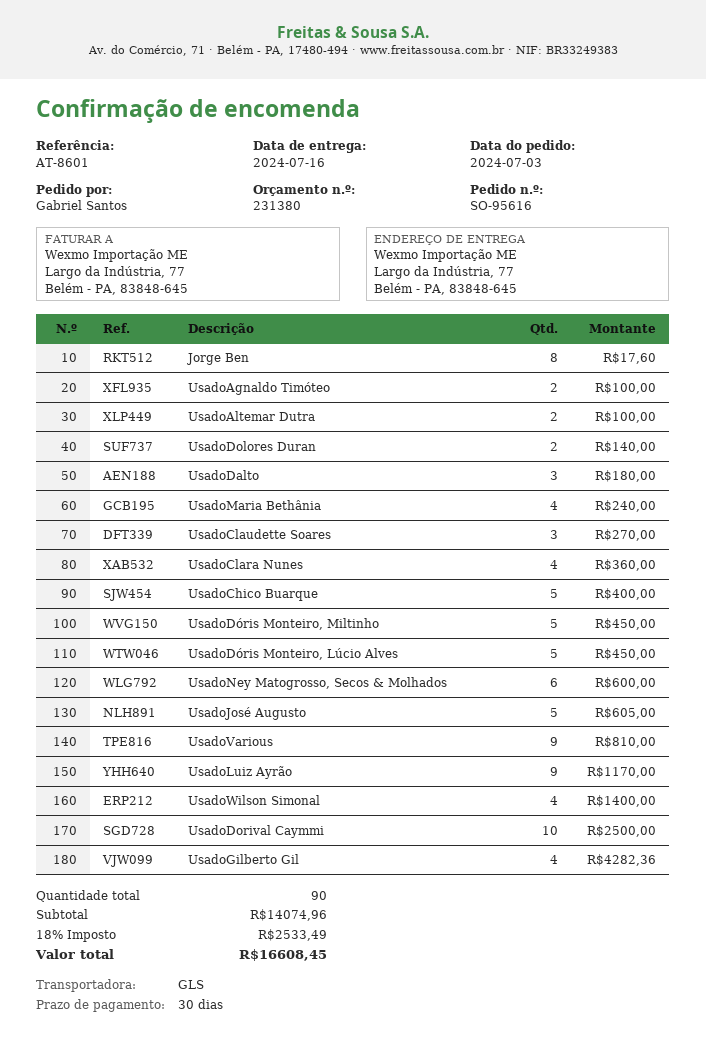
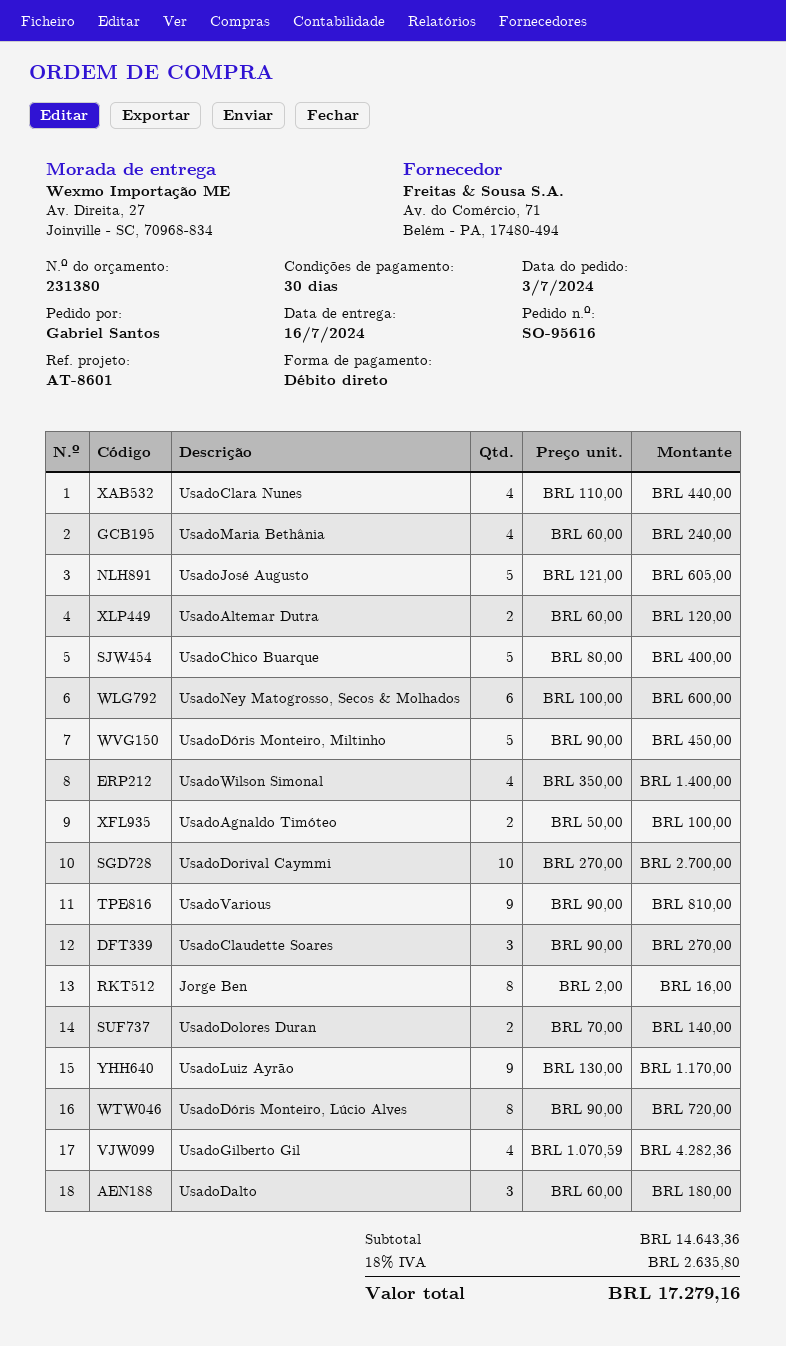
ship to: Largo da Indústria, 77, Belém - PA, 83848-645 -> Av. Direita, 27, Joinville - SC, 70968-834
Jorge Ben: 8 for 17.60 -> 8 for 16.00
UsadoAltemar Dutra: 2 for 100.00 -> 2 for 120.00
UsadoClara Nunes: 4 for 360.00 -> 4 for 440.00
UsadoDóris Monteiro, Lúcio Alves: 5 for 450.00 -> 8 for 720.00
UsadoDorival Caymmi: 10 for 2500.00 -> 10 for 2700.00
subtotal: 14074.96 -> 14643.36
tax: 18% = 2533.49 -> 18% = 2635.80
total: 16608.45 -> 17279.16

